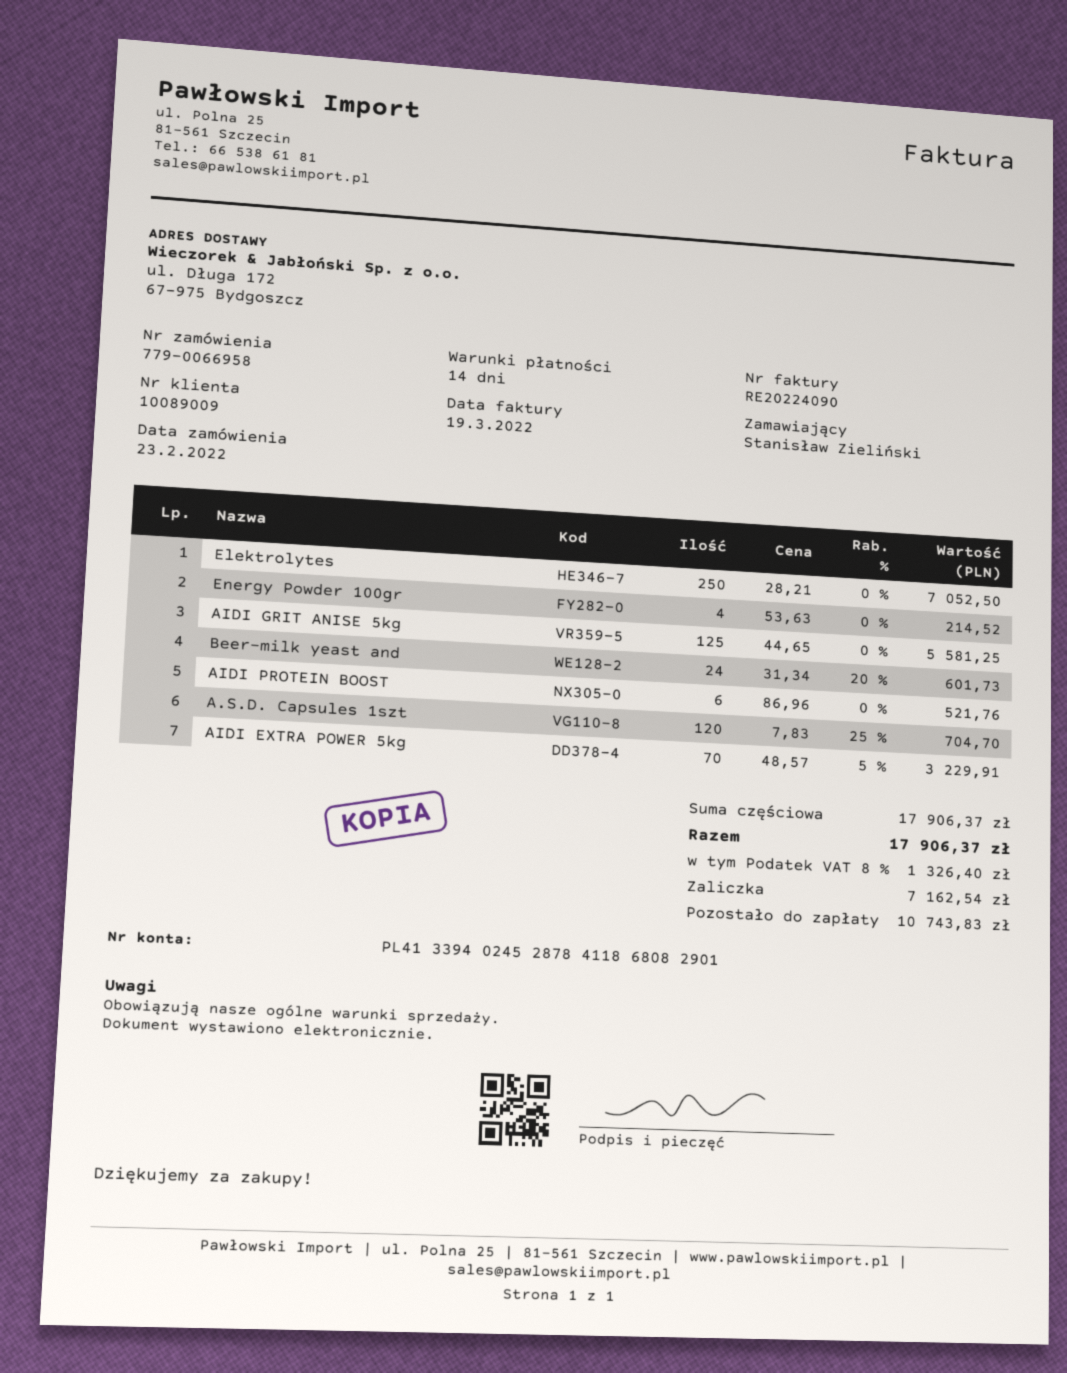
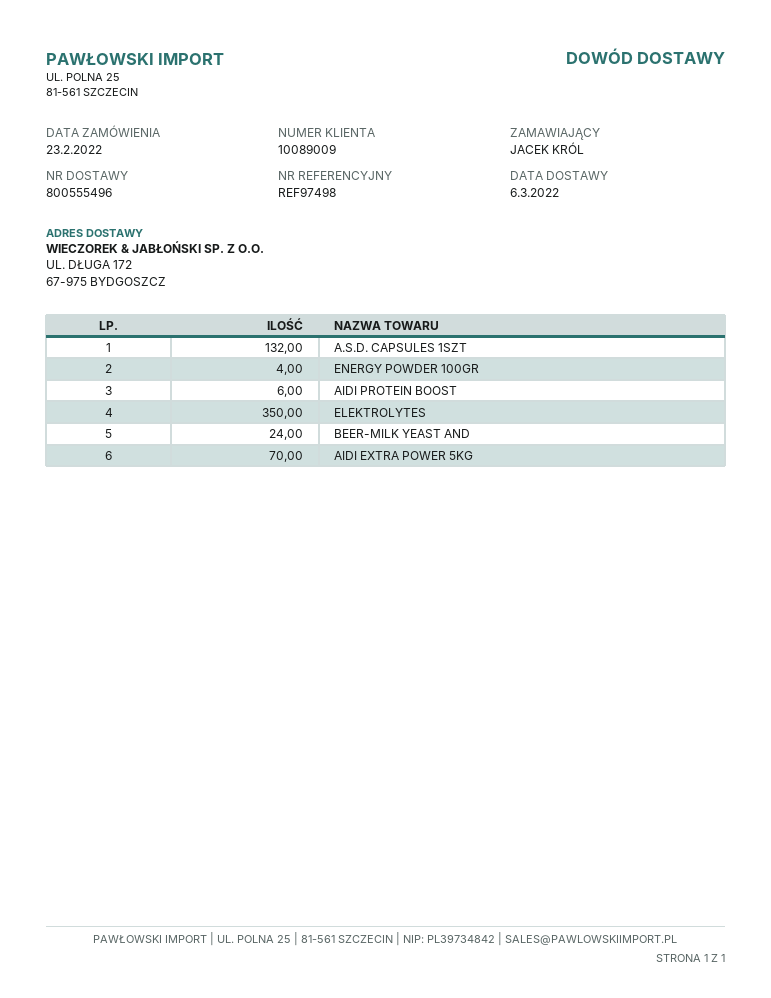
ordered by: Stanisław Zieliński -> JACEK KRÓL
Elektrolytes: 250 -> 350
AIDI GRIT ANISE 5kg: 125 -> none
A.S.D. Capsules 1szt: 120 -> 132

